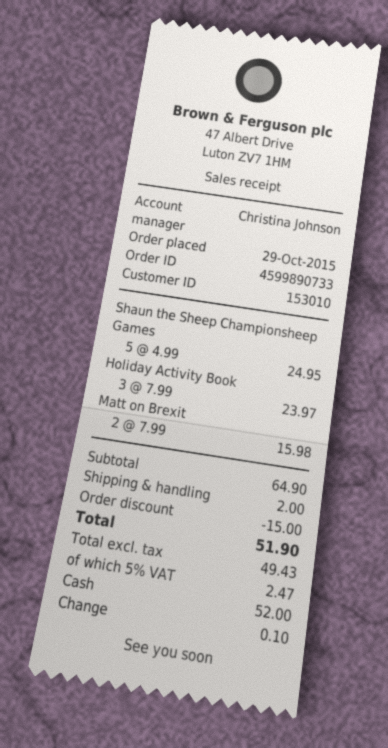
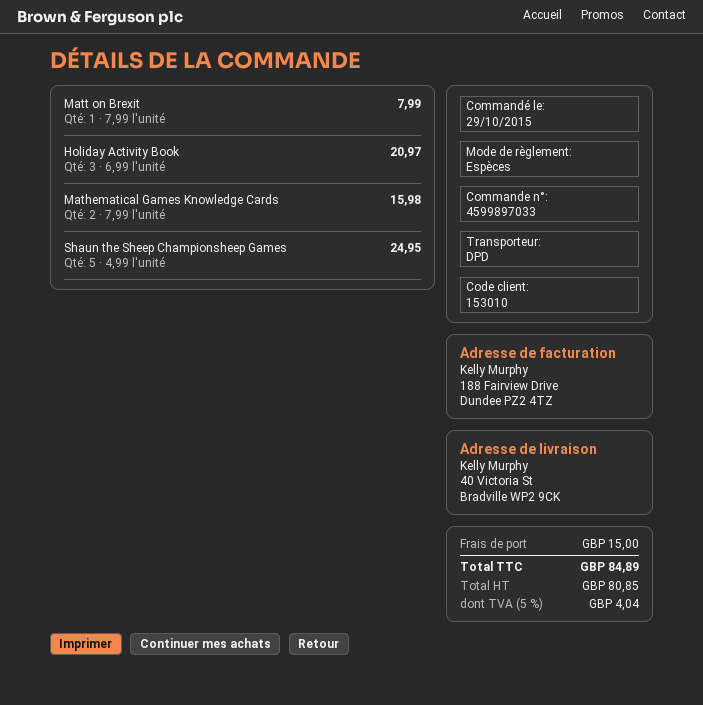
order number: 4599890733 -> 4599897033
Holiday Activity Book: 3 x 7.99 = 23.97 -> 3 x 6.99 = 20.97
Matt on Brexit: 2 x 7.99 = 15.98 -> 1 x 7.99 = 7.99
Mathematical Games Knowledge Cards: none -> 2 x 7.99 = 15.98
discount: 15.00 -> none
shipping: 2.00 -> 15.00
net: 49.43 -> 80.85
tax: 5% = 2.47 -> 5% = 4.04
total: 51.90 -> 84.89

